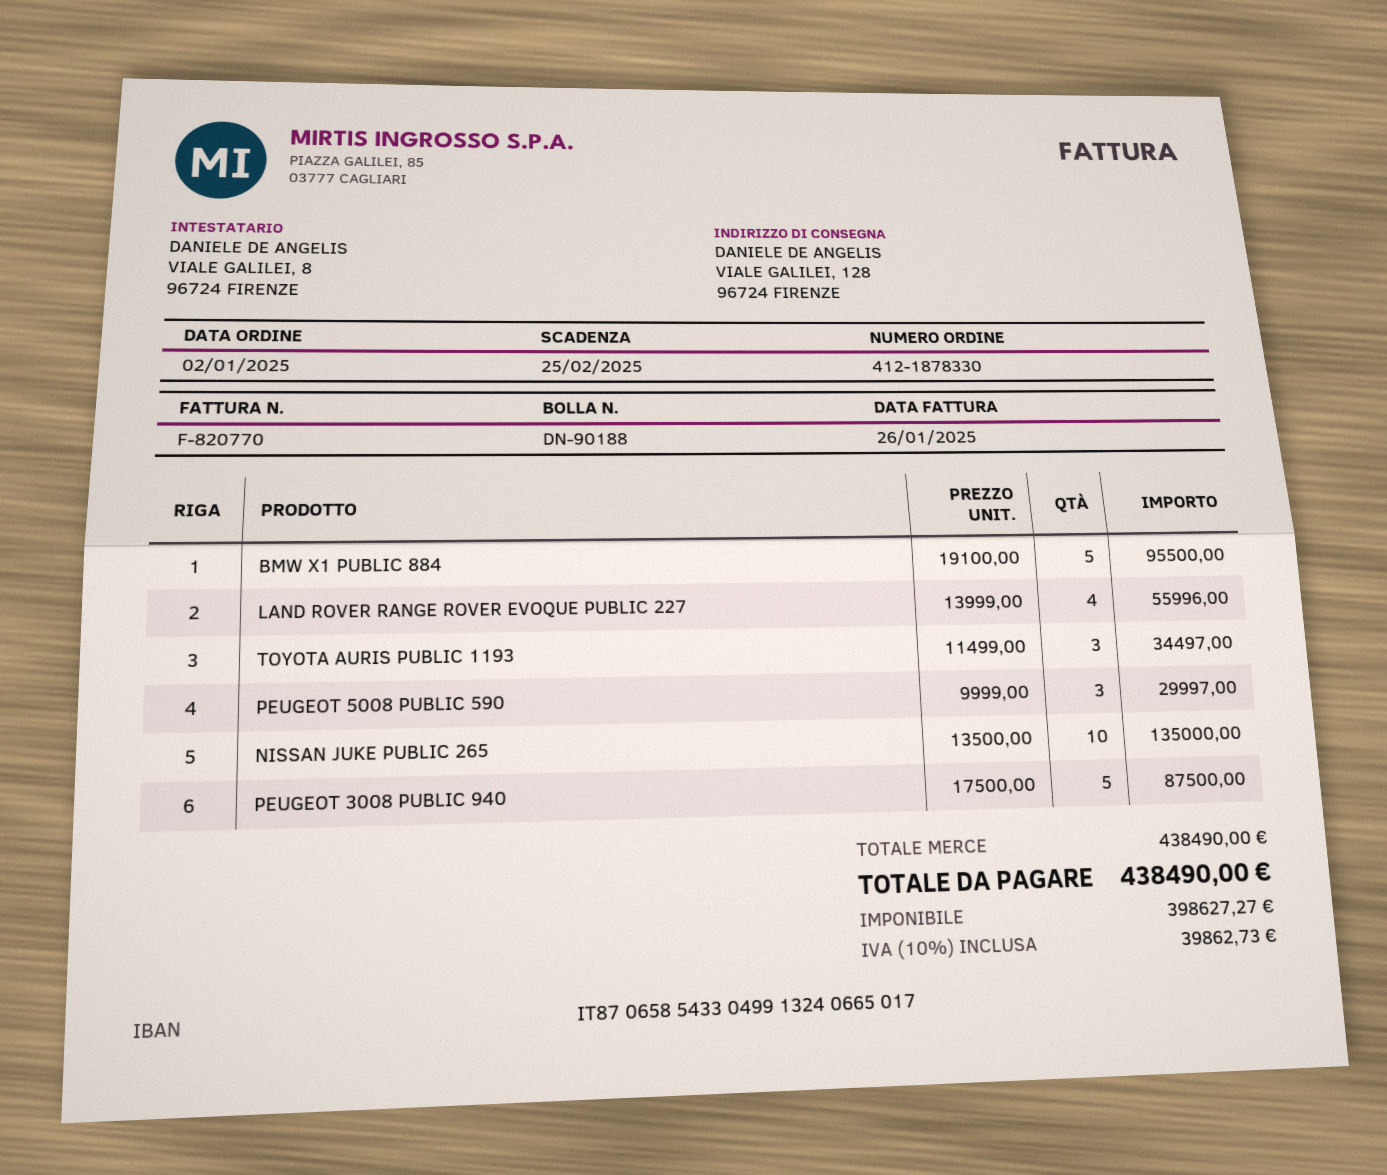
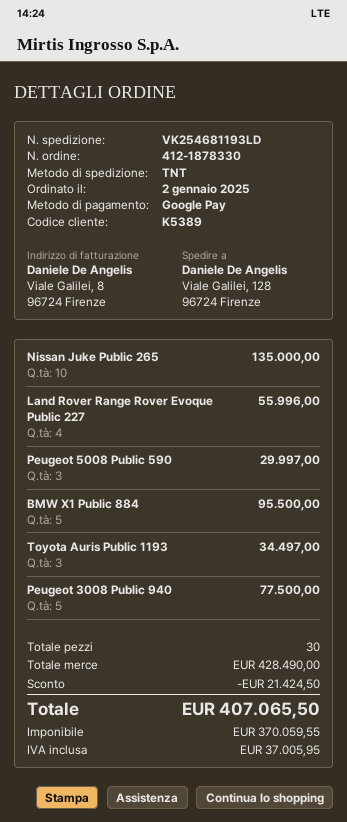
PEUGEOT 3008 PUBLIC 940: 5 for 87500.00 -> 5 for 77500.00
subtotal: 438490.00 -> 428490.00
discount: none -> 21424.50
net: 398627.27 -> 370059.55
tax: 39862.73 -> 37005.95
total: 438490.00 -> 407065.50

